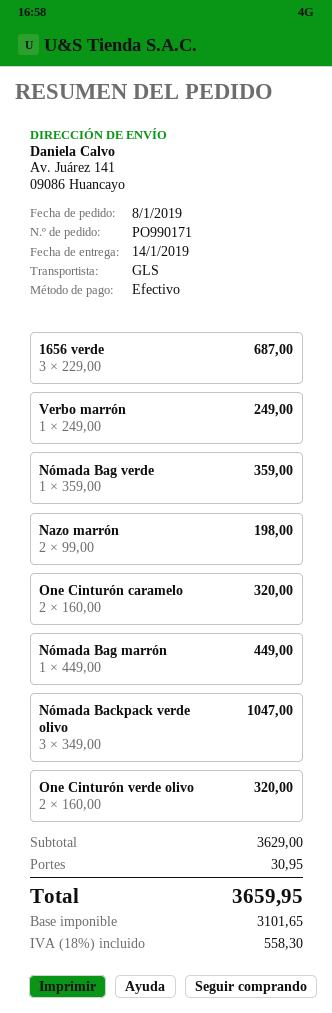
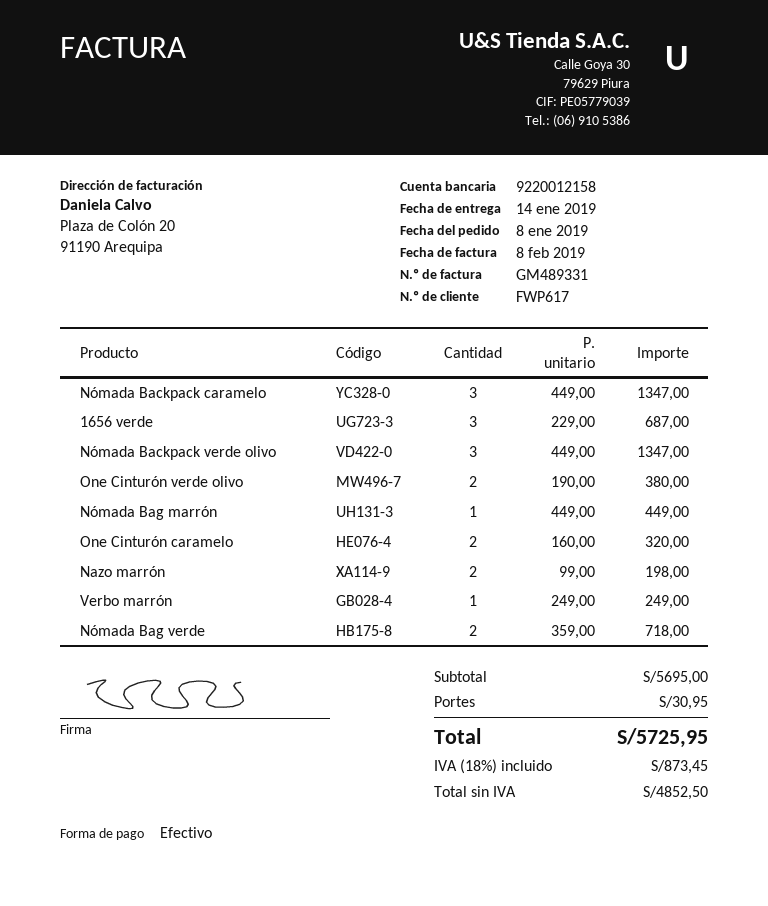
Nómada Bag verde: 1 x 359.00 = 359.00 -> 2 x 359.00 = 718.00
Nómada Backpack verde olivo: 3 x 349.00 = 1047.00 -> 3 x 449.00 = 1347.00
One Cinturón verde olivo: 2 x 160.00 = 320.00 -> 2 x 190.00 = 380.00
Nómada Backpack caramelo: none -> 3 x 449.00 = 1347.00
subtotal: 3629.00 -> 5695.00
net: 3101.65 -> 4852.50
tax: 18% = 558.30 -> 18% = 873.45
total: 3659.95 -> 5725.95

